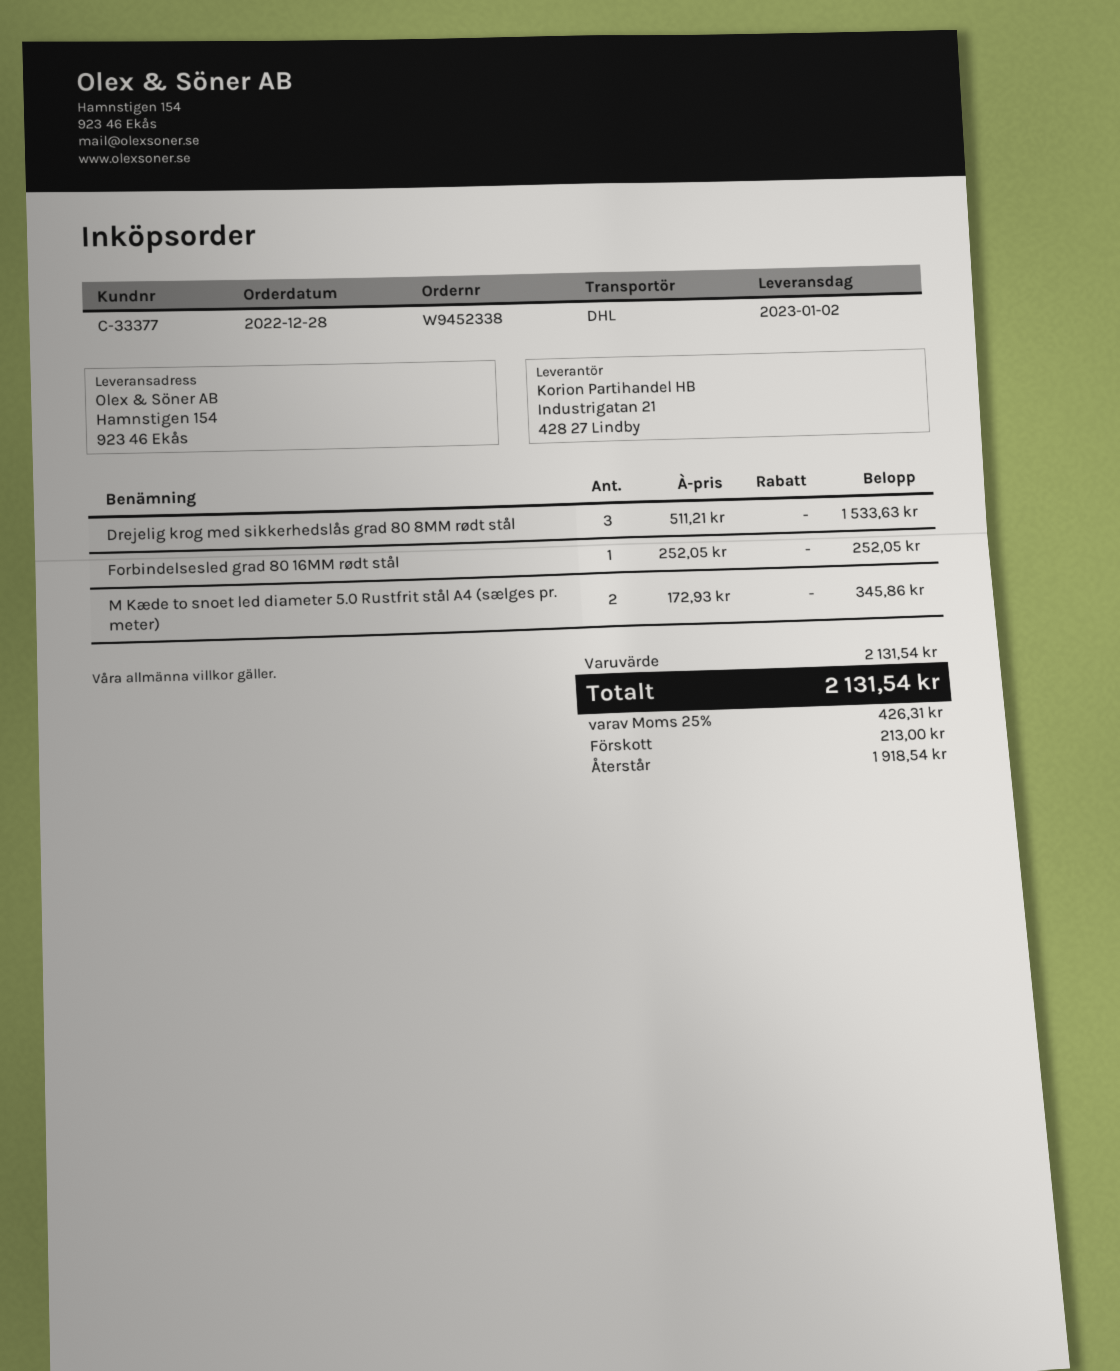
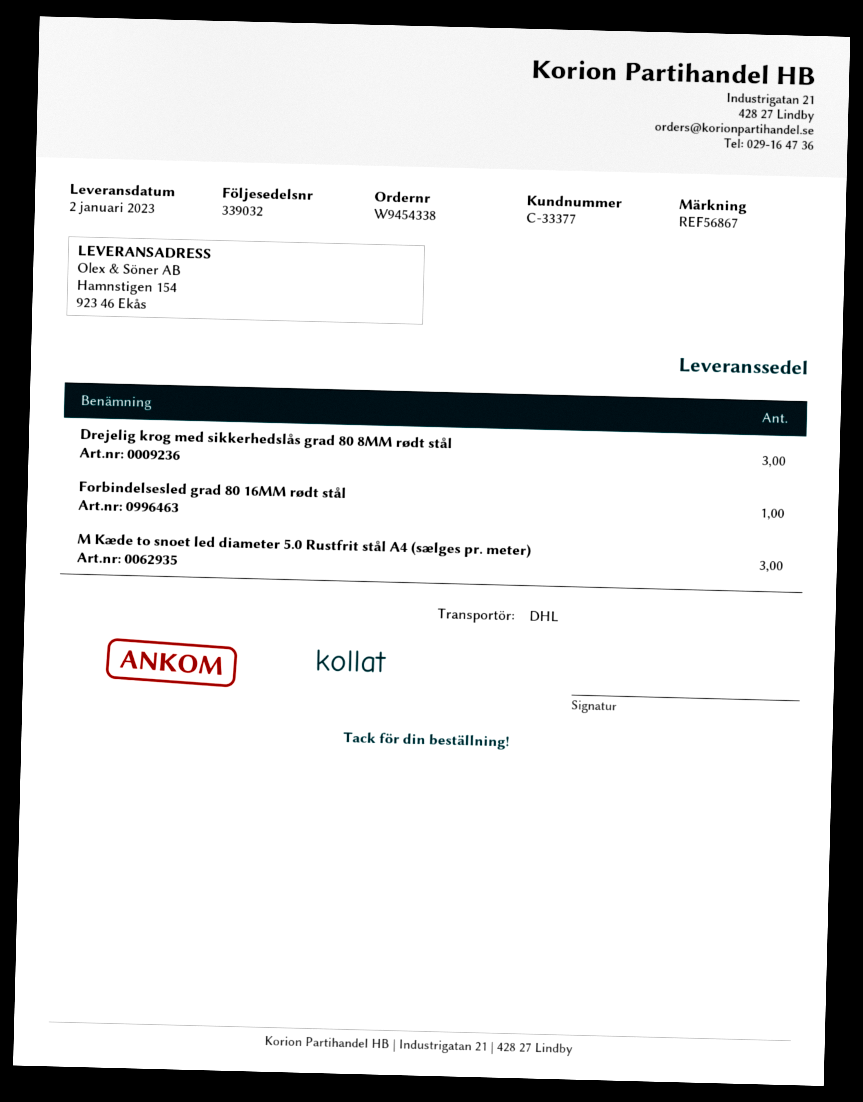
order number: W9452338 -> W9454338
M Kæde to snoet led diameter 5.0 Rustfrit stål A4 (sælges pr. meter): 2 -> 3

